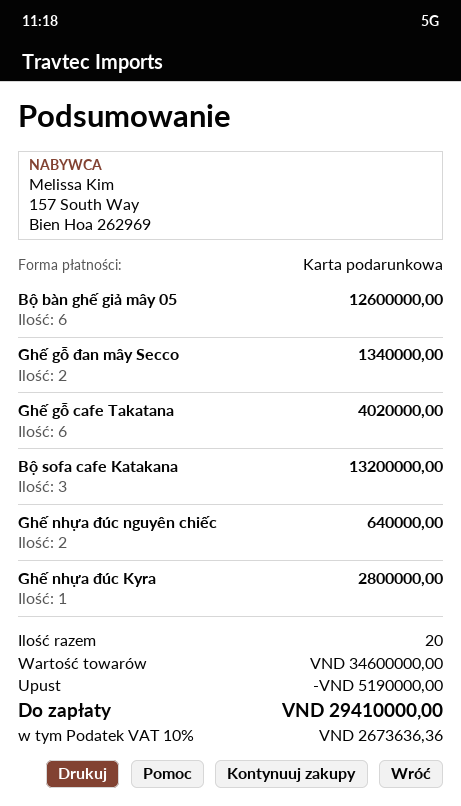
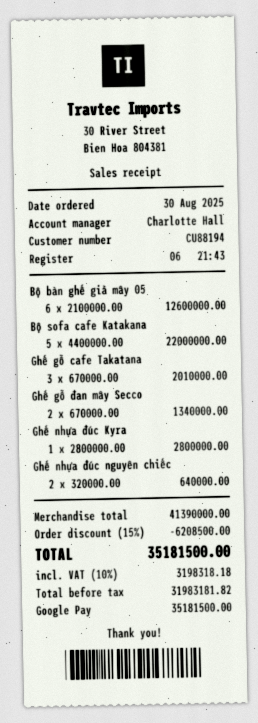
payment method: gift card -> Google Pay
Ghế gỗ cafe Takatana: 6 for 4020000.00 -> 3 for 2010000.00
Bộ sofa cafe Katakana: 3 for 13200000.00 -> 5 for 22000000.00
subtotal: 34600000.00 -> 41390000.00
discount: 5190000.00 -> 6208500.00
tax: 10% = 2673636.36 -> 10% = 3198318.18
total: 29410000.00 -> 35181500.00

